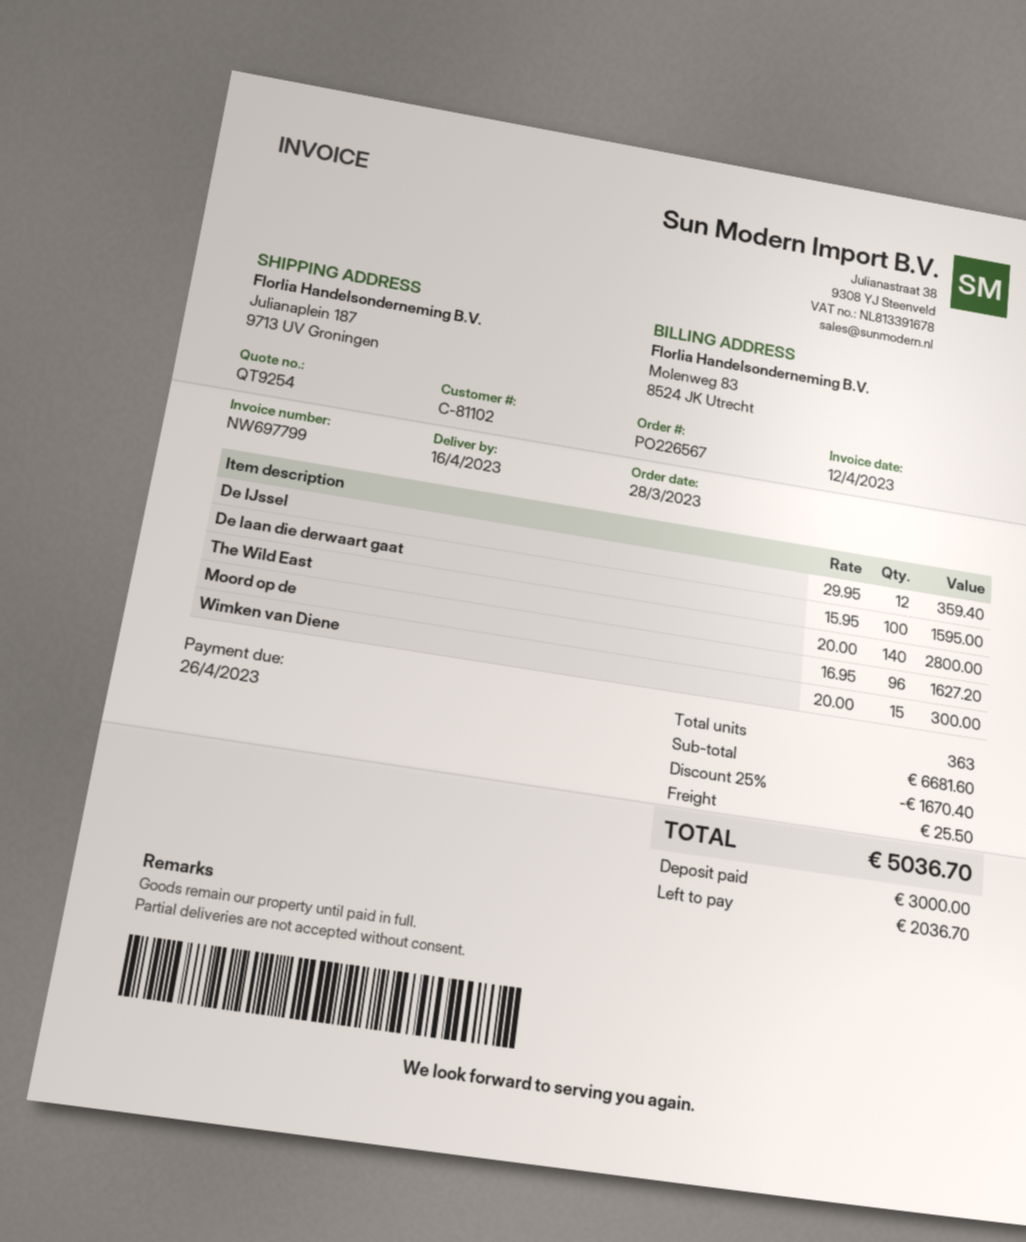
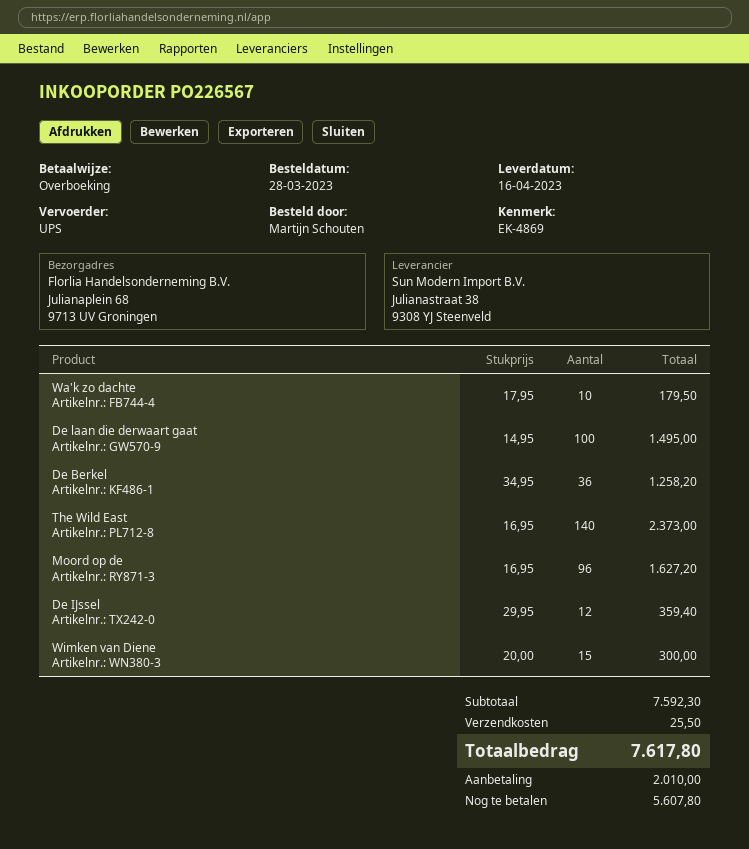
ship to: Julianaplein 187, 9713 UV Groningen -> Julianaplein 68, 9713 UV Groningen
De laan die derwaart gaat: 100 x 15.95 = 1595.00 -> 100 x 14.95 = 1495.00
The Wild East: 140 x 20.00 = 2800.00 -> 140 x 16.95 = 2373.00
Wa'k zo dachte: none -> 10 x 17.95 = 179.50
De Berkel: none -> 36 x 34.95 = 1258.20
subtotal: 6681.60 -> 7592.30
discount: 25% = 1670.40 -> none
total: 5036.70 -> 7617.80
deposit: 3000.00 -> 2010.00
balance: 2036.70 -> 5607.80

